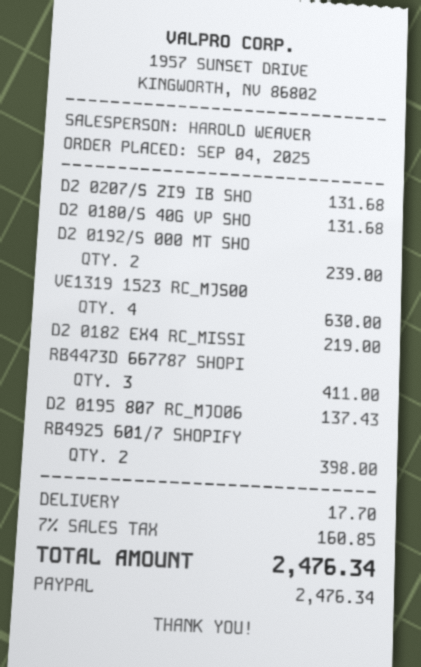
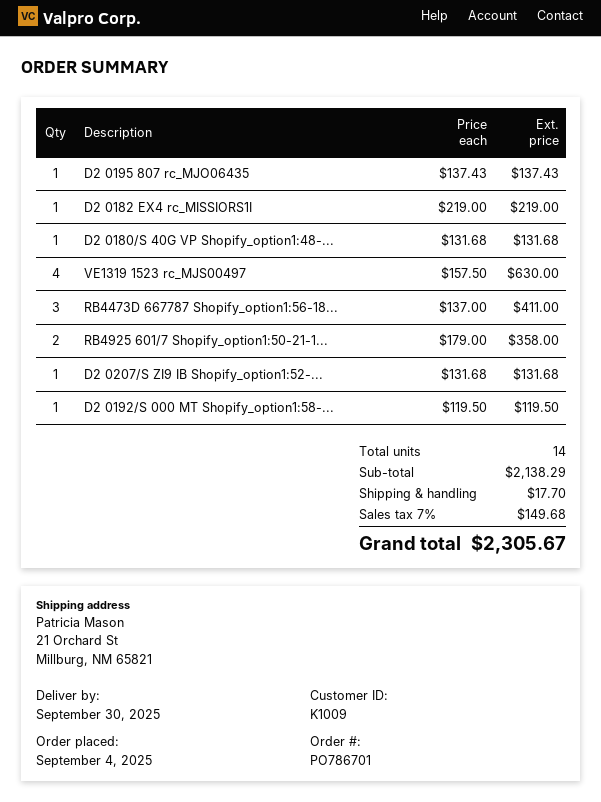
D2 0192/S 000 MT SHO: 2 for 239.00 -> 1 for 119.50
RB4925 601/7 SHOPIFY: 2 for 398.00 -> 2 for 358.00
tax: 7% = 160.85 -> 7% = 149.68
total: 2476.34 -> 2305.67

